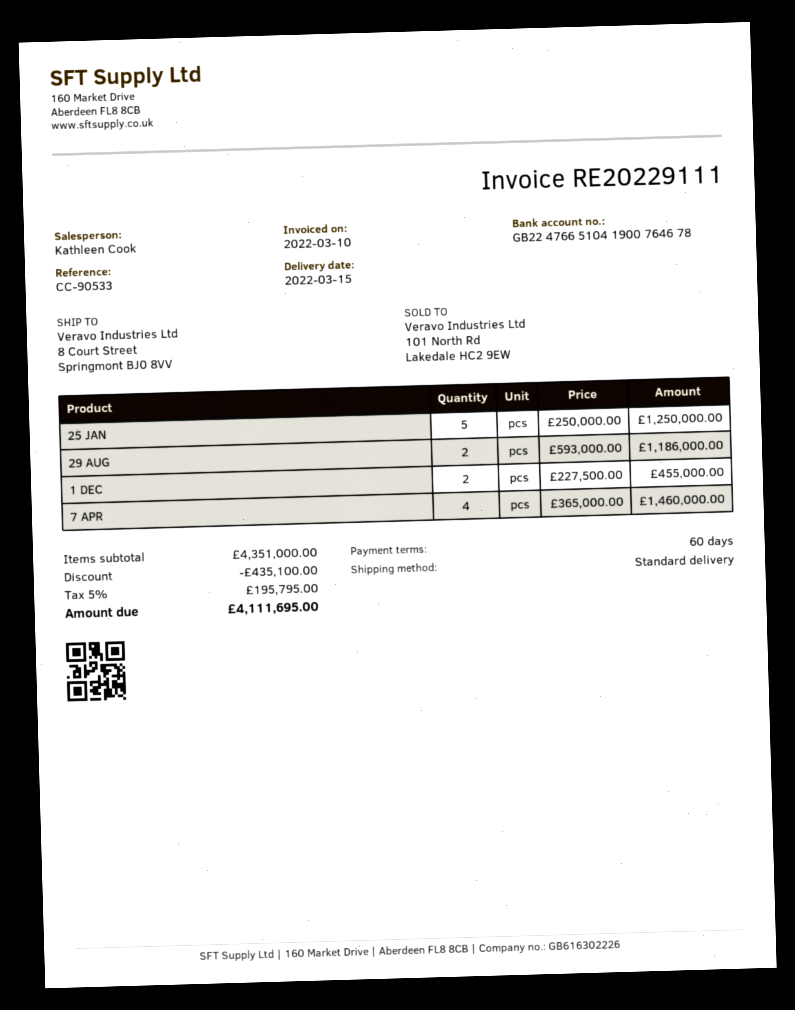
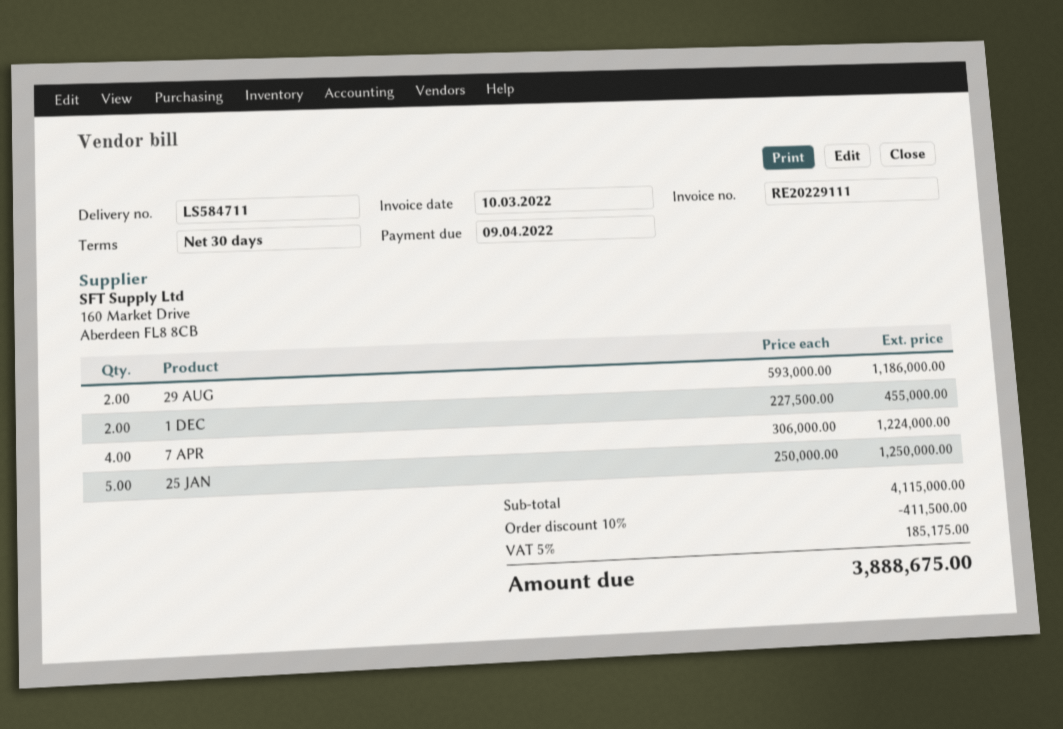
payment terms: 60 days -> 30 days
7 APR: 4 x 365000.00 = 1460000.00 -> 4 x 306000.00 = 1224000.00
subtotal: 4351000.00 -> 4115000.00
discount: 435100.00 -> 411500.00
tax: 5% = 195795.00 -> 5% = 185175.00
total: 4111695.00 -> 3888675.00

